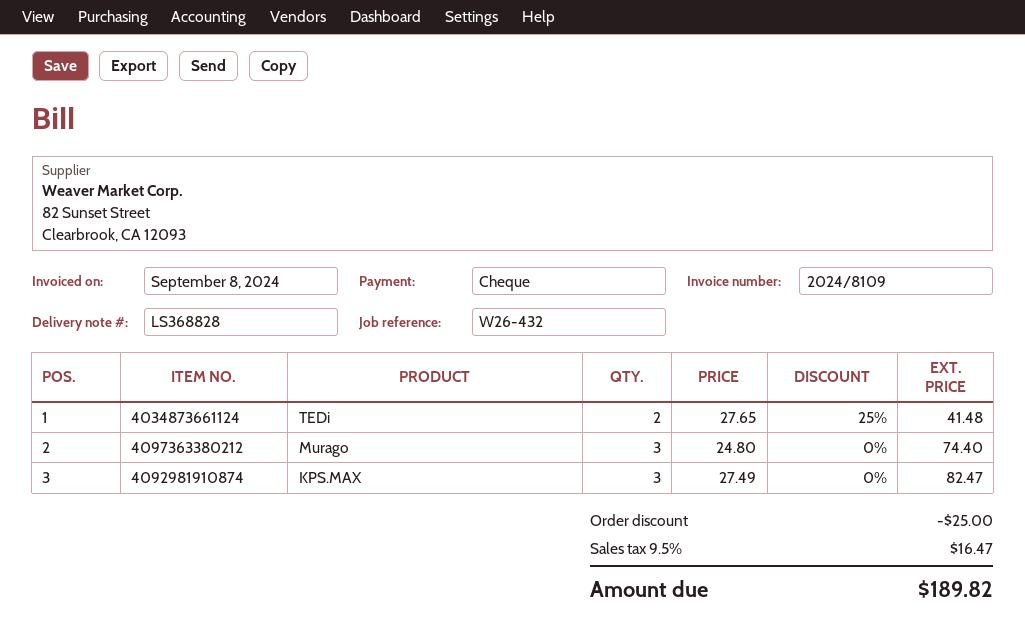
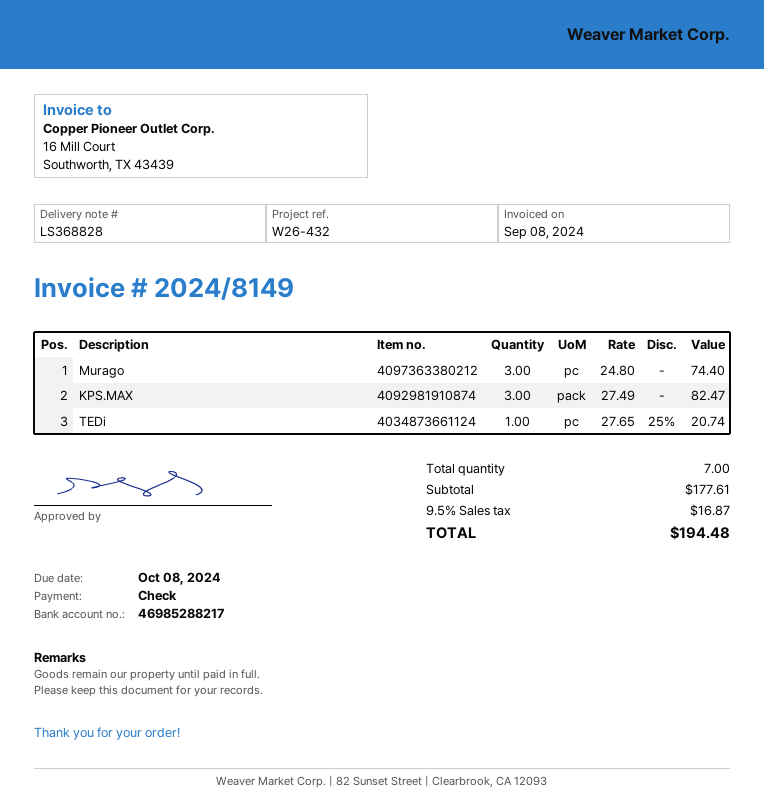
invoice number: 2024/8109 -> 2024/8149
TEDi: 2 x 27.65 - 25% = 41.48 -> 1 x 27.65 - 25% = 20.74
discount: 25.00 -> none
tax: 9.5% = 16.47 -> 9.5% = 16.87
total: 189.82 -> 194.48

